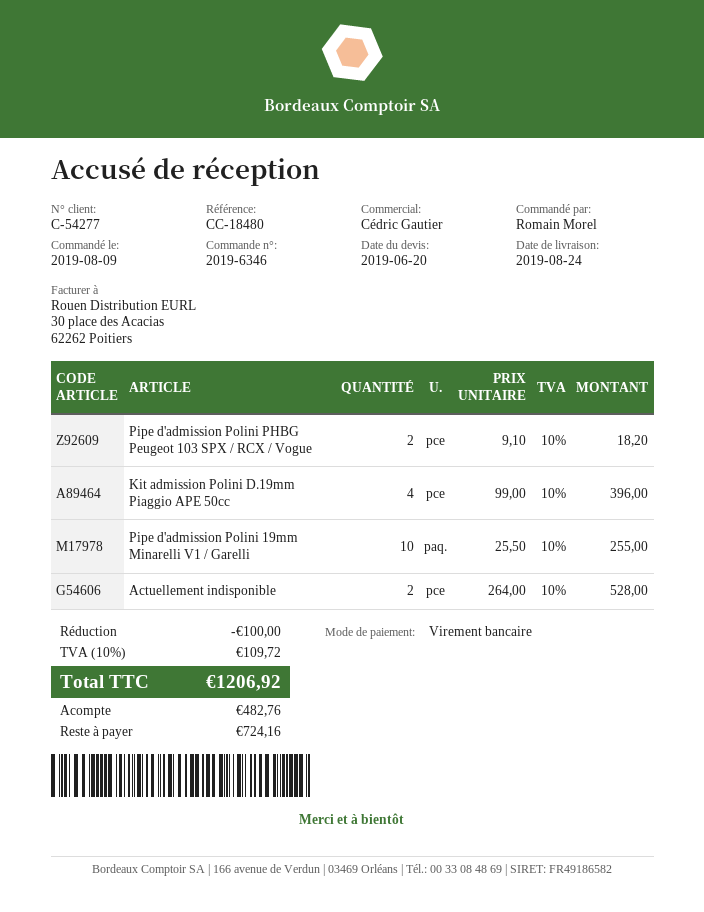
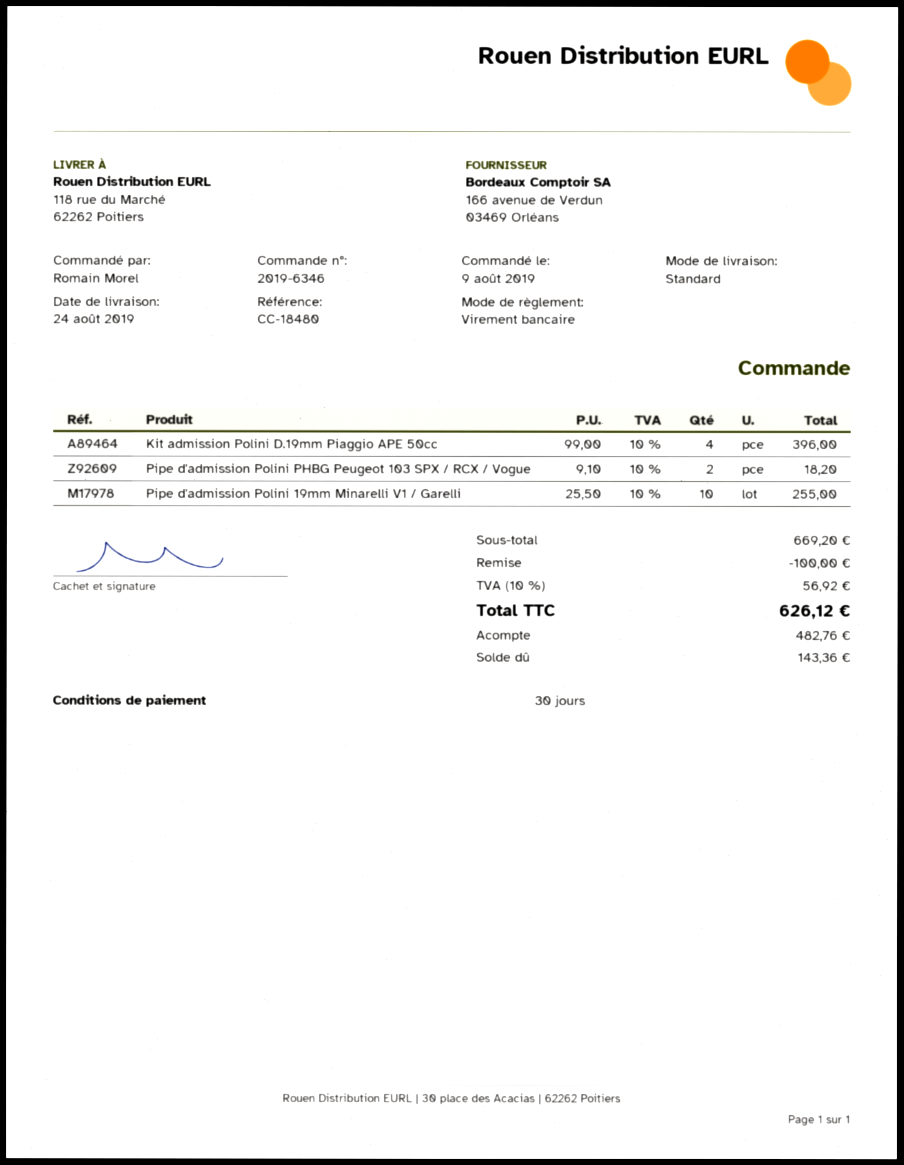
Actuellement indisponible: 2 x 264.00 = 528.00 -> none
tax: 10% = 109.72 -> 10% = 56.92
total: 1206.92 -> 626.12
balance: 724.16 -> 143.36

